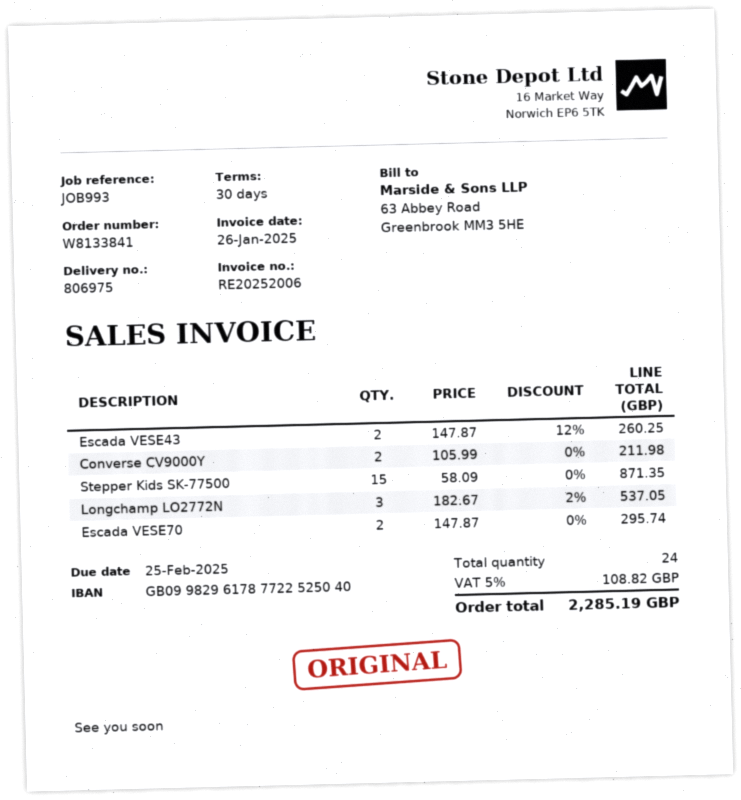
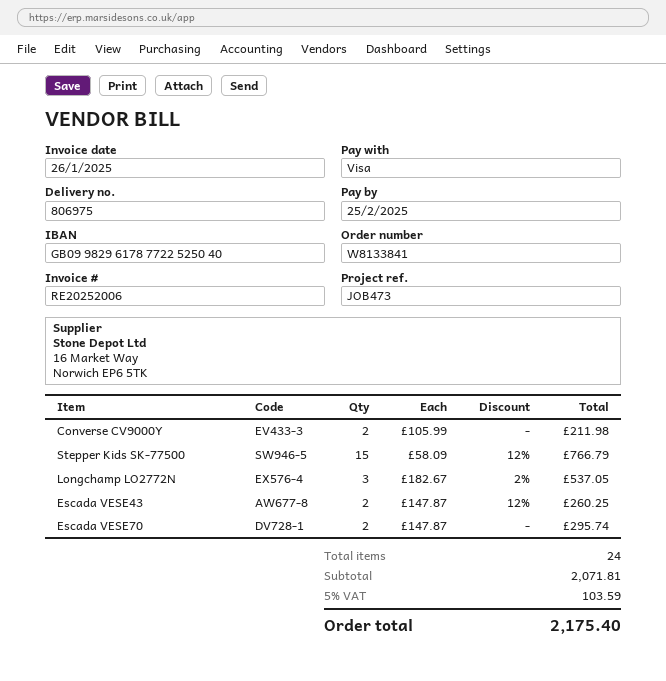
reference: JOB993 -> JOB473
Stepper Kids SK-77500: 15 x 58.09 = 871.35 -> 15 x 58.09 - 12% = 766.79
tax: 5% = 108.82 -> 5% = 103.59
total: 2285.19 -> 2175.40

